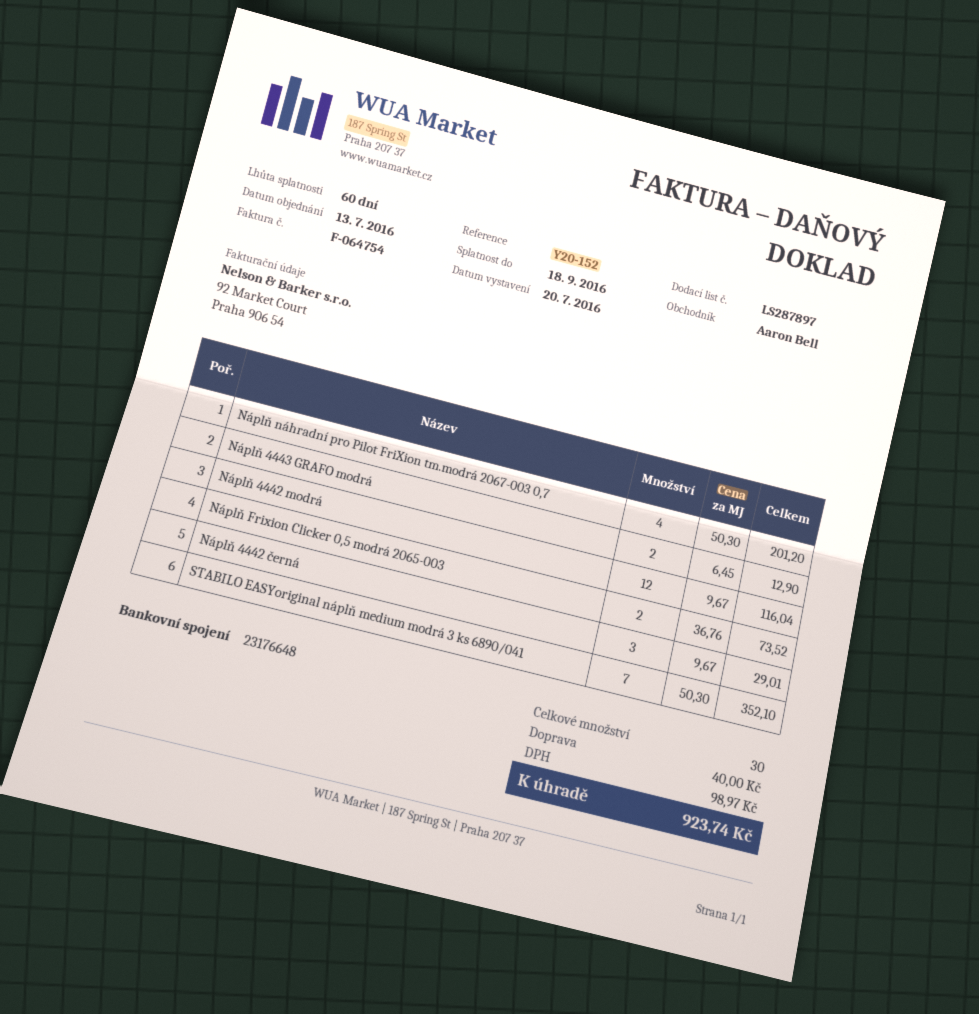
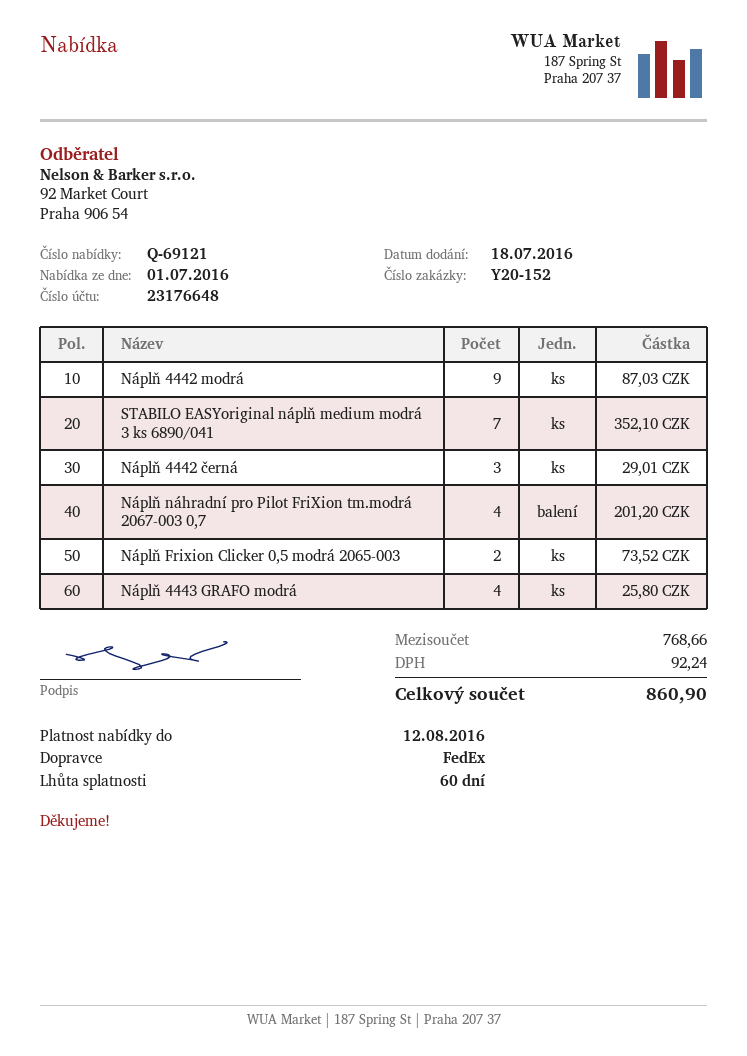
Náplň 4443 GRAFO modrá: 2 for 12.90 -> 4 for 25.80
Náplň 4442 modrá: 12 for 116.04 -> 9 for 87.03
shipping: 40.00 -> none
tax: 98.97 -> 92.24
total: 923.74 -> 860.90

